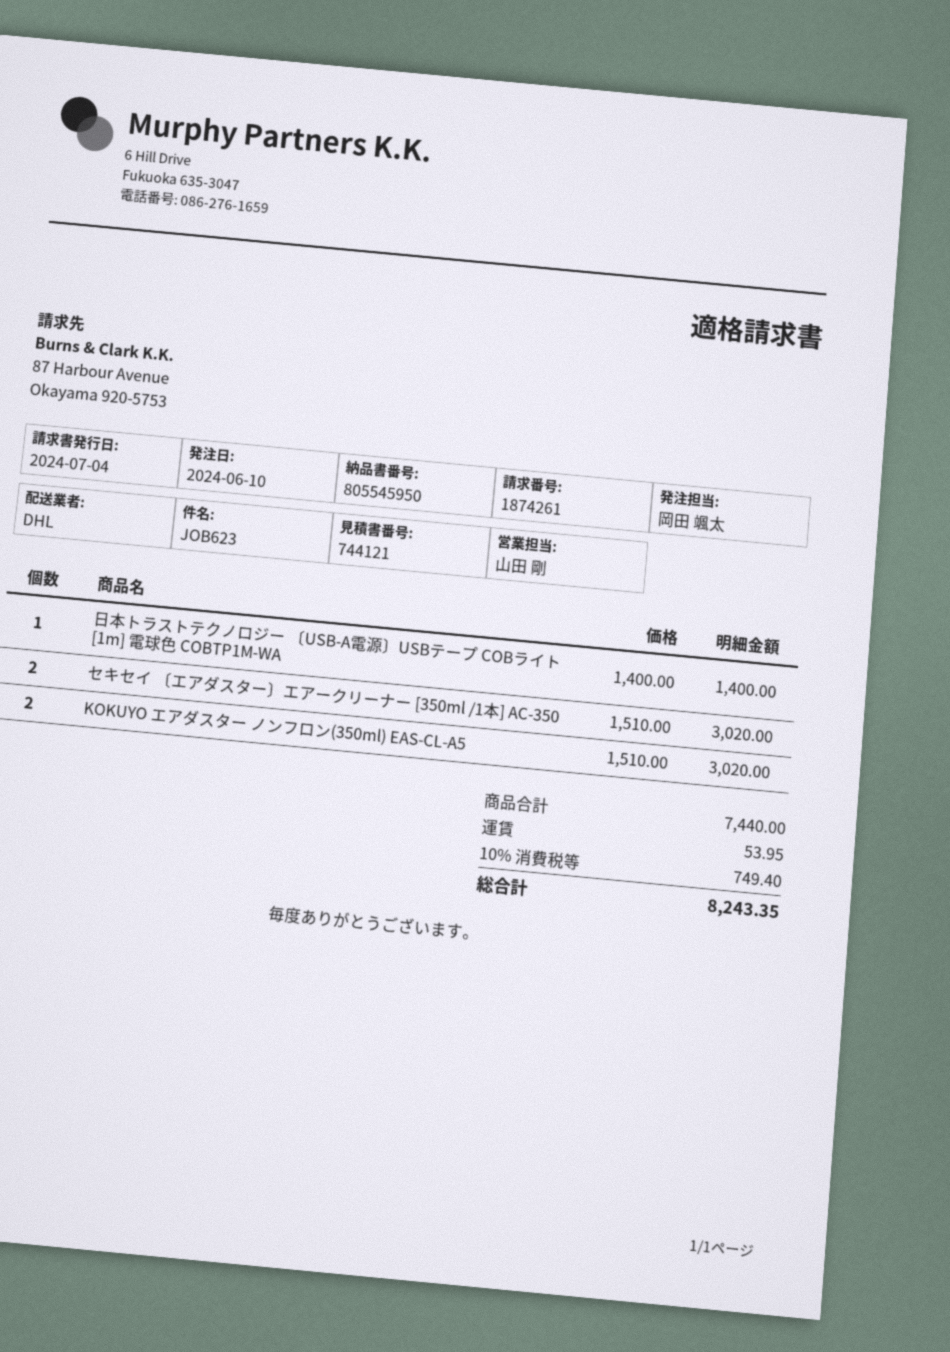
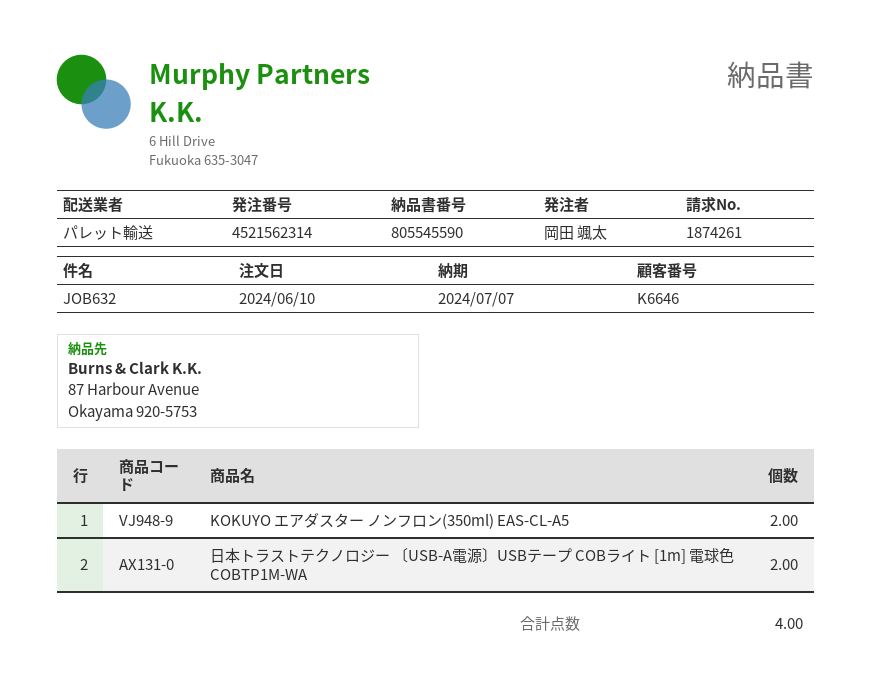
delivery note number: 805545950 -> 805545590
reference: JOB623 -> JOB632
shipping method: DHL -> pallet freight
日本トラストテクノロジー 〔USB-A電源〕USBテープ COBライト [1m] 電球色 COBTP1M-WA: 1 -> 2
セキセイ 〔エアダスター〕エアークリーナー [350ml /1本] AC-350: 2 -> none

